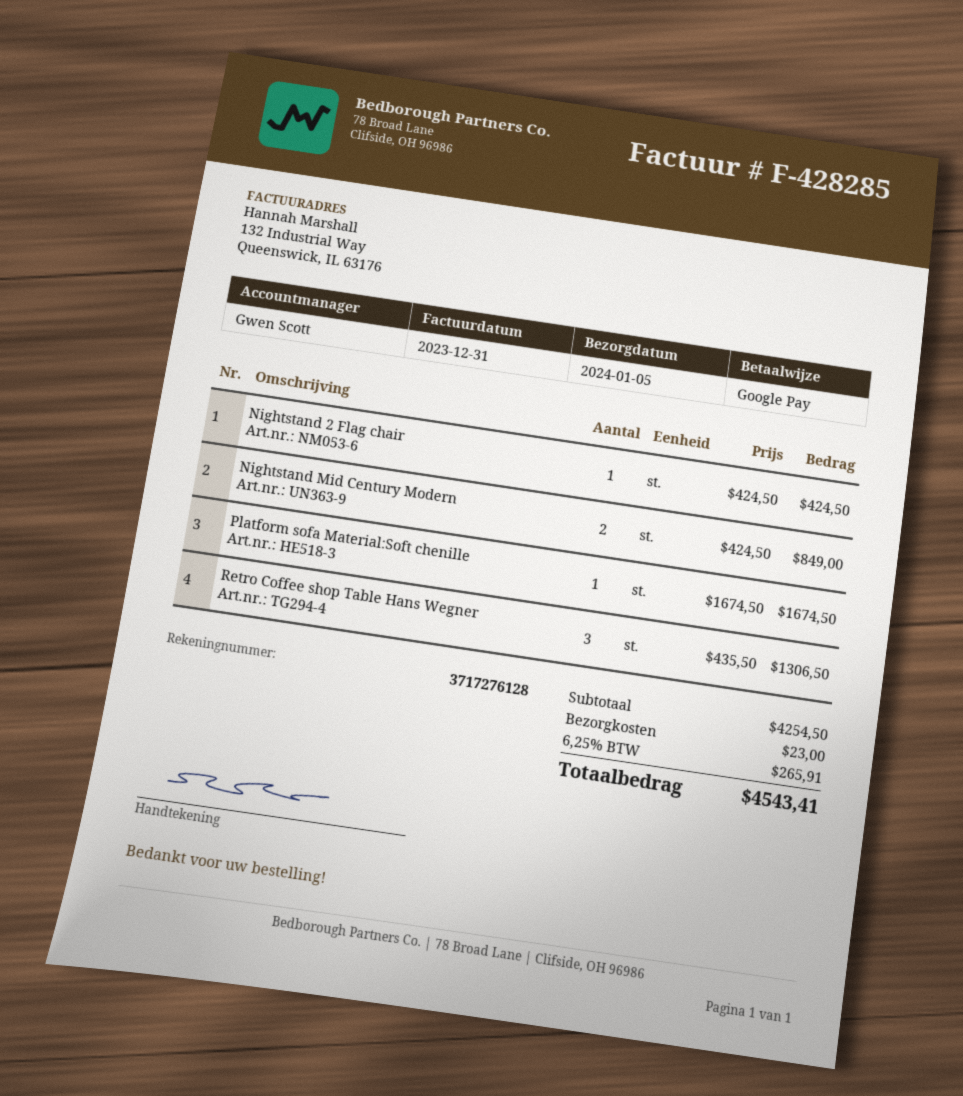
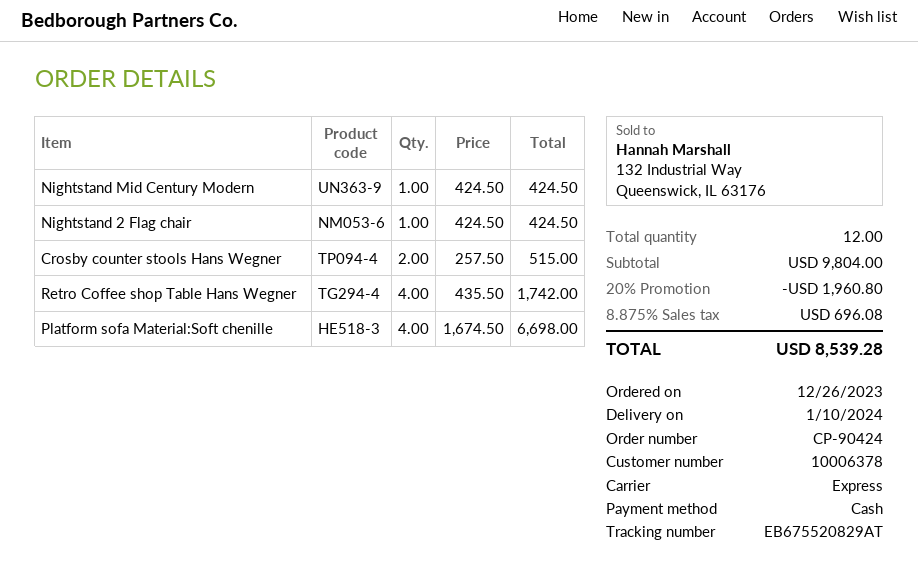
delivery date: 2024-01-05 -> 2024-01-10
payment method: Google Pay -> cash
Nightstand Mid Century Modern: 2 x 424.50 = 849.00 -> 1 x 424.50 = 424.50
Platform sofa Material:Soft chenille: 1 x 1674.50 = 1674.50 -> 4 x 1674.50 = 6698.00
Retro Coffee shop Table Hans Wegner: 3 x 435.50 = 1306.50 -> 4 x 435.50 = 1742.00
Crosby counter stools Hans Wegner: none -> 2 x 257.50 = 515.00
subtotal: 4254.50 -> 9804.00
discount: none -> 20% = 1960.80
shipping: 23.00 -> none
tax: 6.25% = 265.91 -> 8.875% = 696.08
total: 4543.41 -> 8539.28

